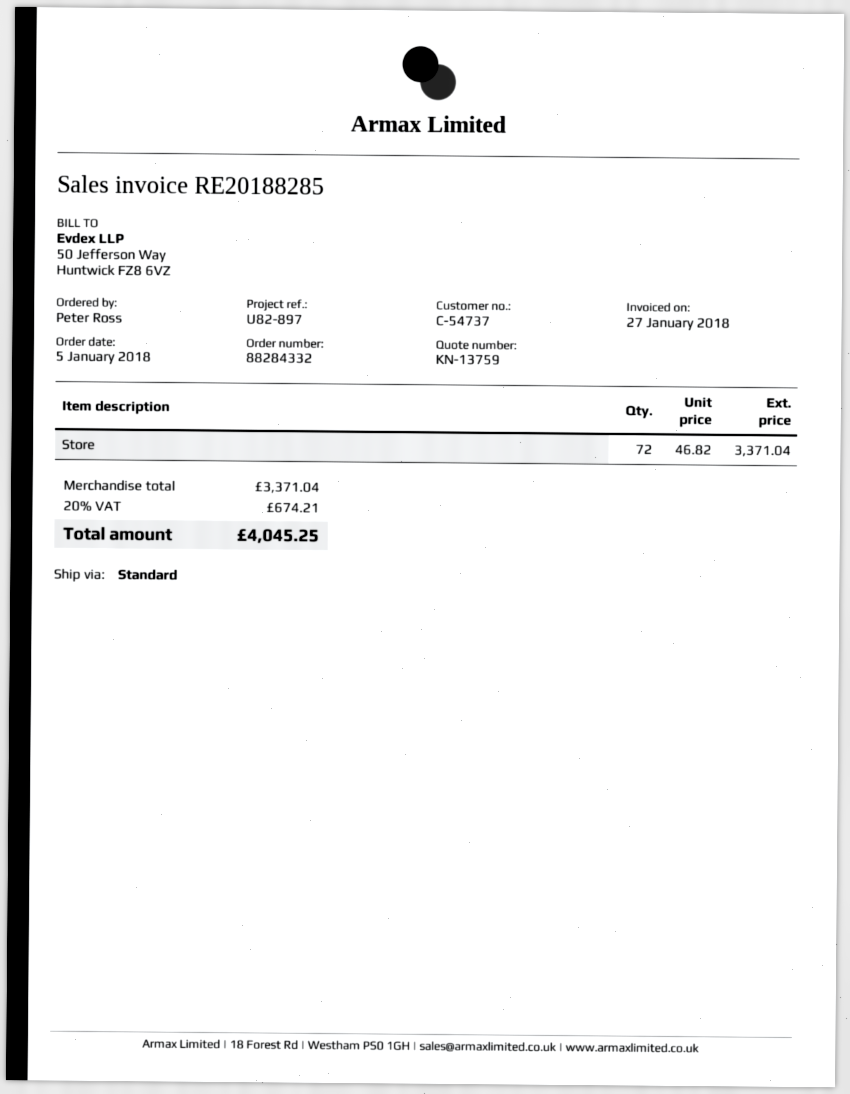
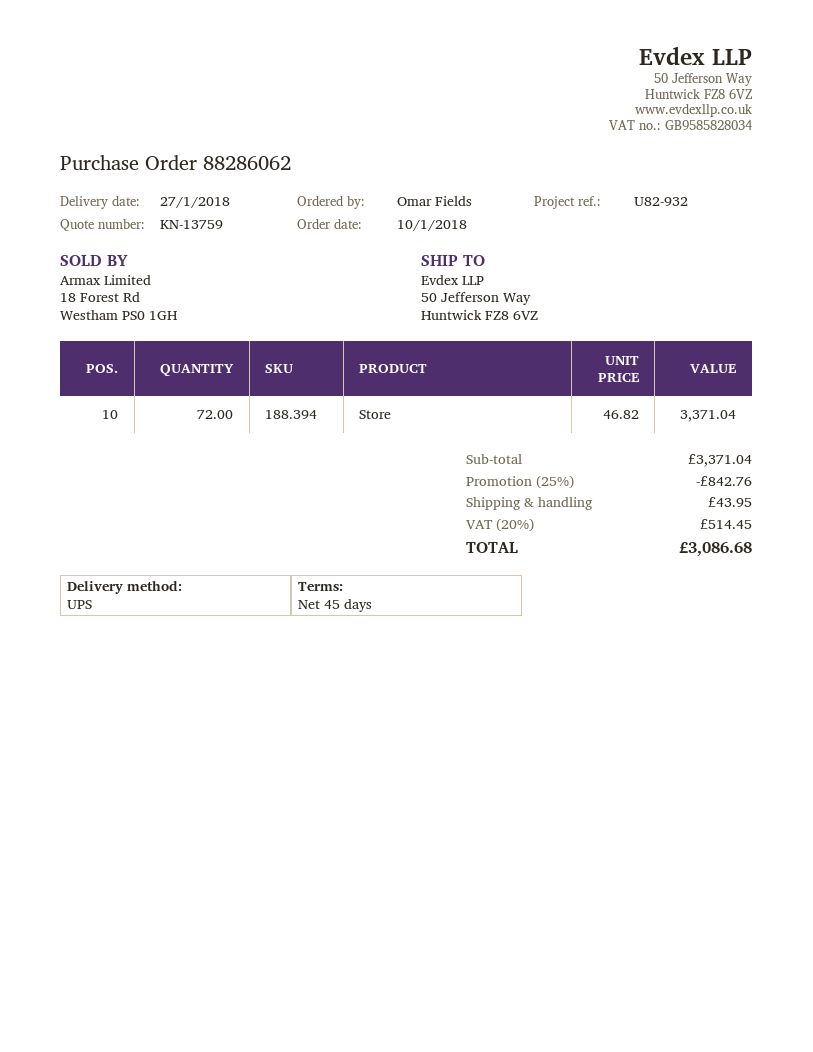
order number: 88284332 -> 88286062
order date: 2018-01-05 -> 2018-01-10
reference: U82-897 -> U82-932
ordered by: Peter Ross -> Omar Fields
shipping method: standard -> UPS
discount: none -> 25% = 842.76
shipping: none -> 43.95
tax: 20% = 674.21 -> 20% = 514.45
total: 4045.25 -> 3086.68

